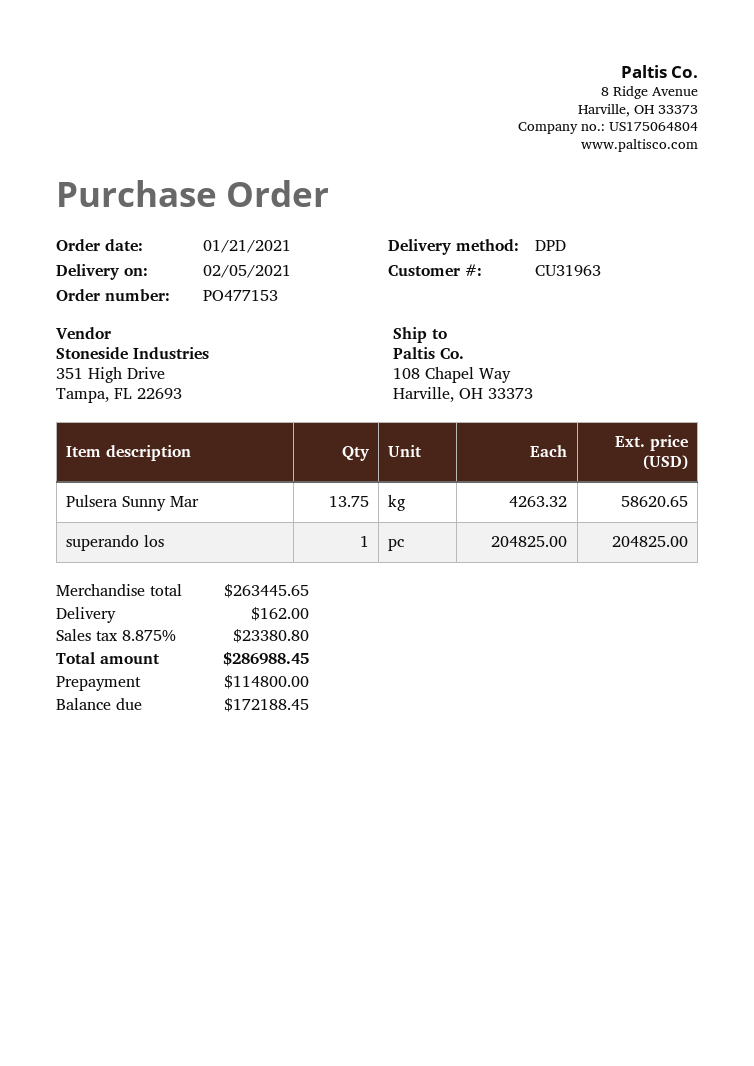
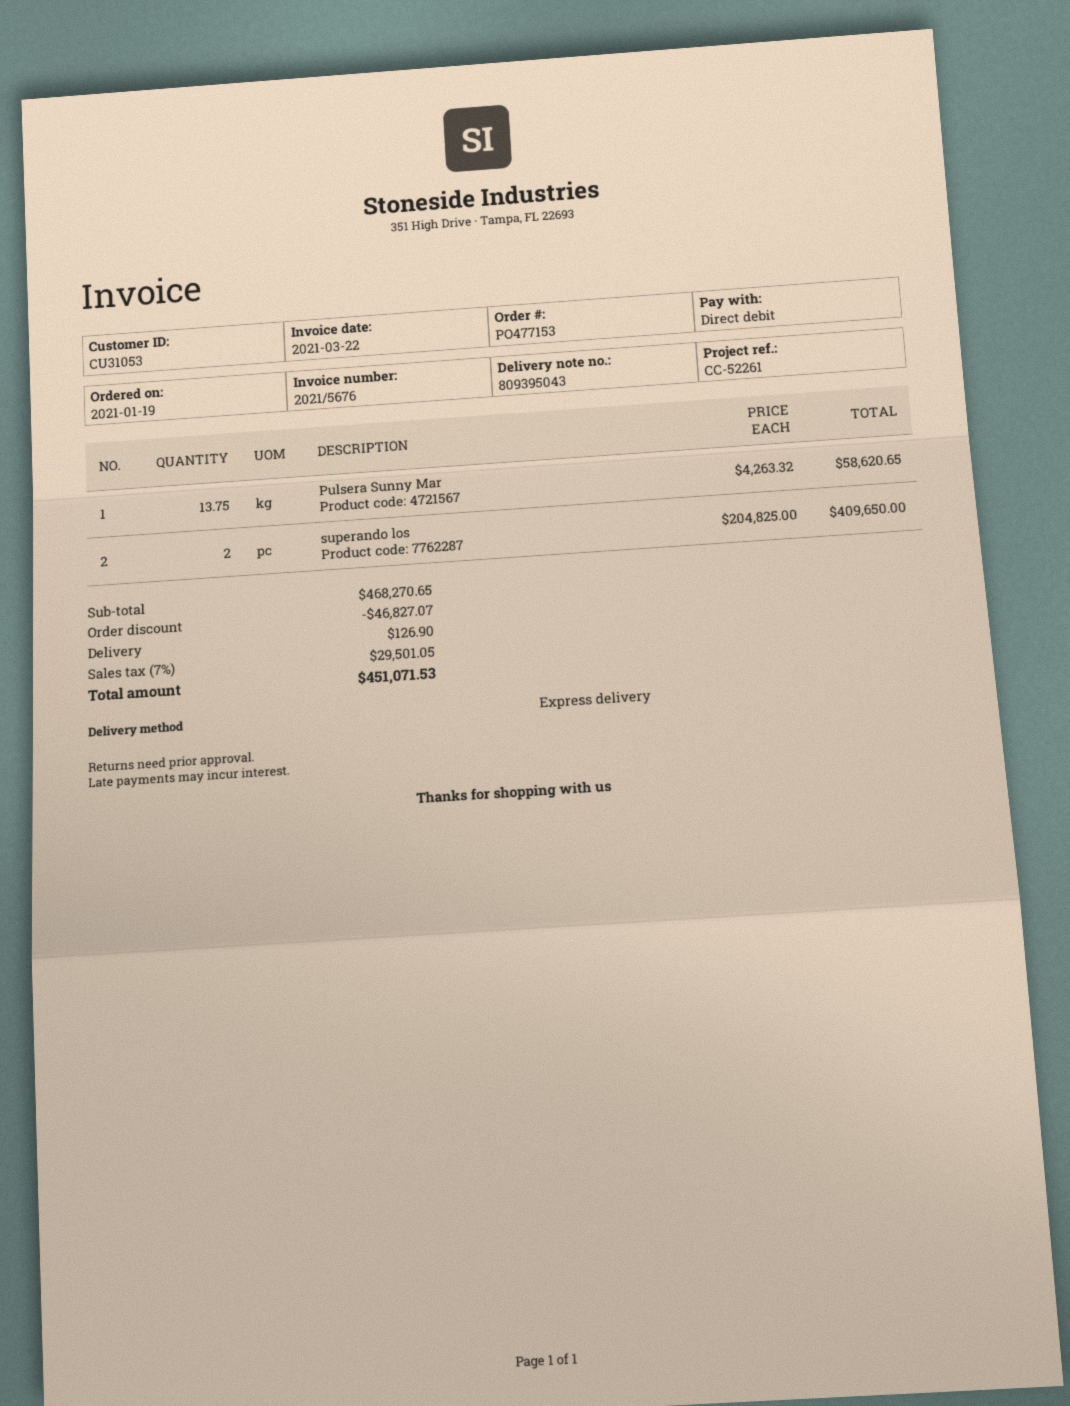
order date: 2021-01-21 -> 2021-01-19
customer number: CU31963 -> CU31053
shipping method: DPD -> express
superando los: 1 x 204825.00 = 204825.00 -> 2 x 204825.00 = 409650.00
subtotal: 263445.65 -> 468270.65
discount: none -> 46827.07
shipping: 162.00 -> 126.90
tax: 8.875% = 23380.80 -> 7% = 29501.05
total: 286988.45 -> 451071.53

